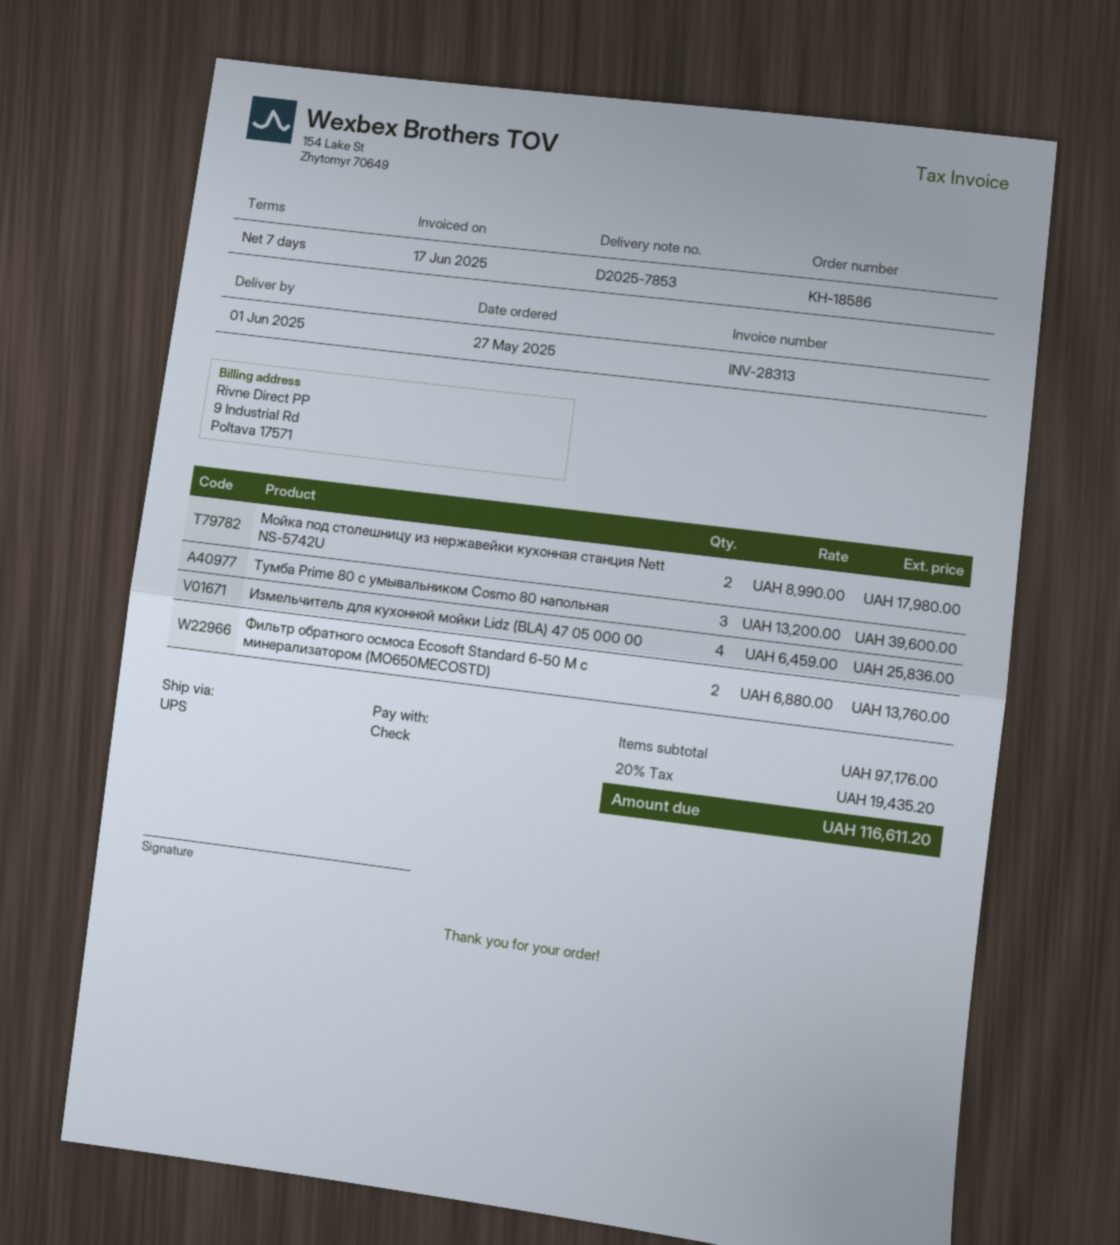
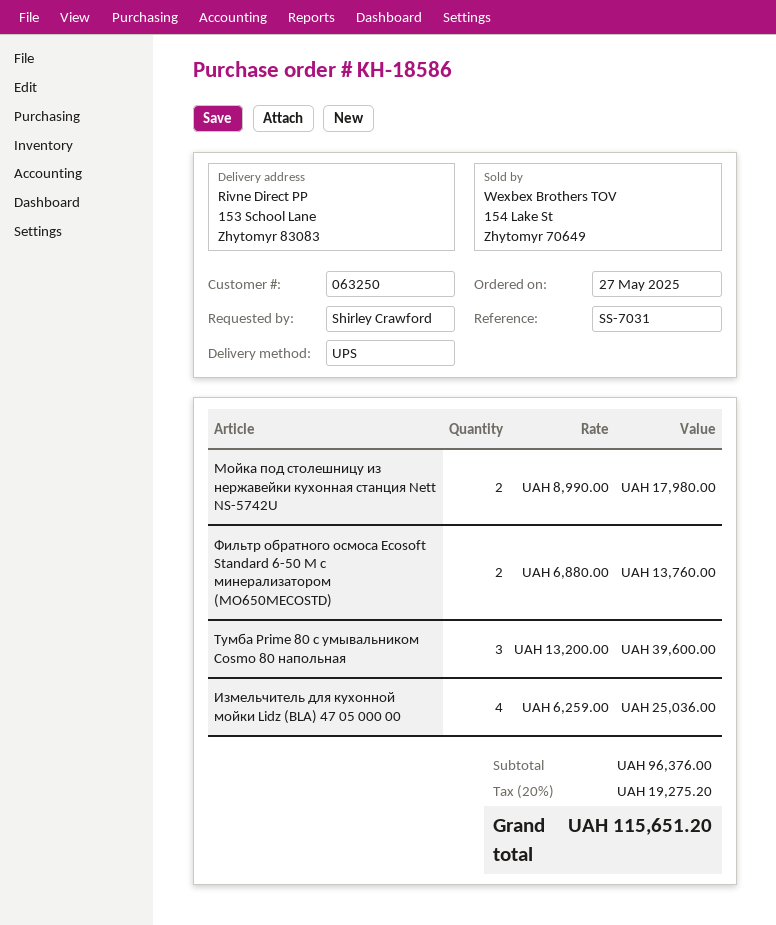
Измельчитель для кухонной мойки Lidz (BLA) 47 05 000 00: 4 x 6459.00 = 25836.00 -> 4 x 6259.00 = 25036.00
subtotal: 97176.00 -> 96376.00
tax: 20% = 19435.20 -> 20% = 19275.20
total: 116611.20 -> 115651.20

